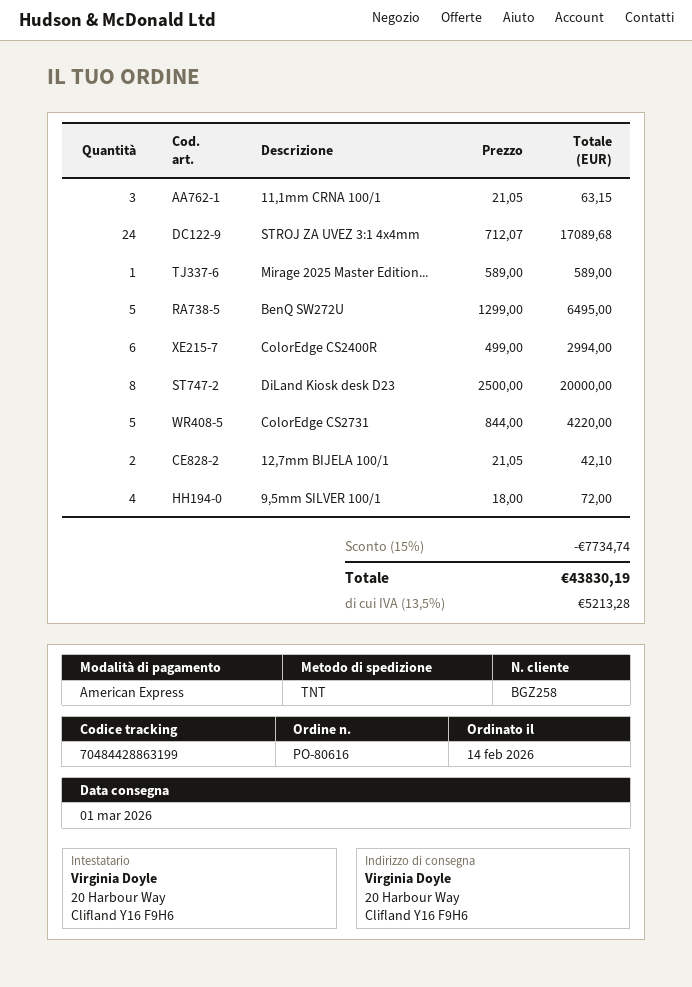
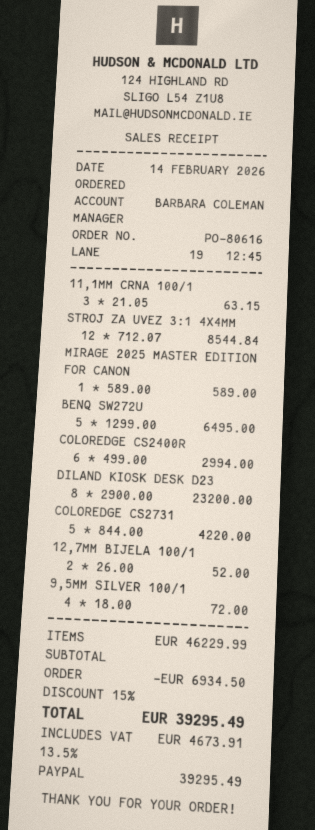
payment method: American Express -> PayPal
STROJ ZA UVEZ 3:1 4x4mm: 24 x 712.07 = 17089.68 -> 12 x 712.07 = 8544.84
DiLand Kiosk desk D23: 8 x 2500.00 = 20000.00 -> 8 x 2900.00 = 23200.00
12,7mm BIJELA 100/1: 2 x 21.05 = 42.10 -> 2 x 26.00 = 52.00
discount: 15% = 7734.74 -> 15% = 6934.50
tax: 13.5% = 5213.28 -> 13.5% = 4673.91
total: 43830.19 -> 39295.49

